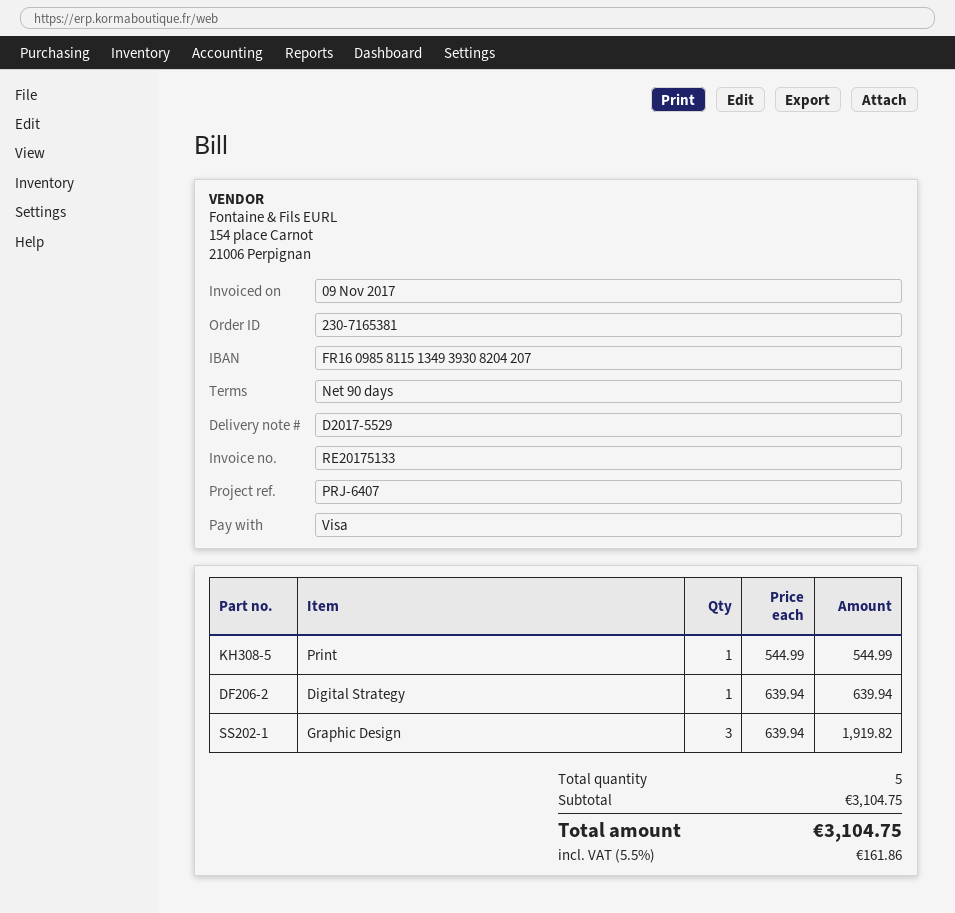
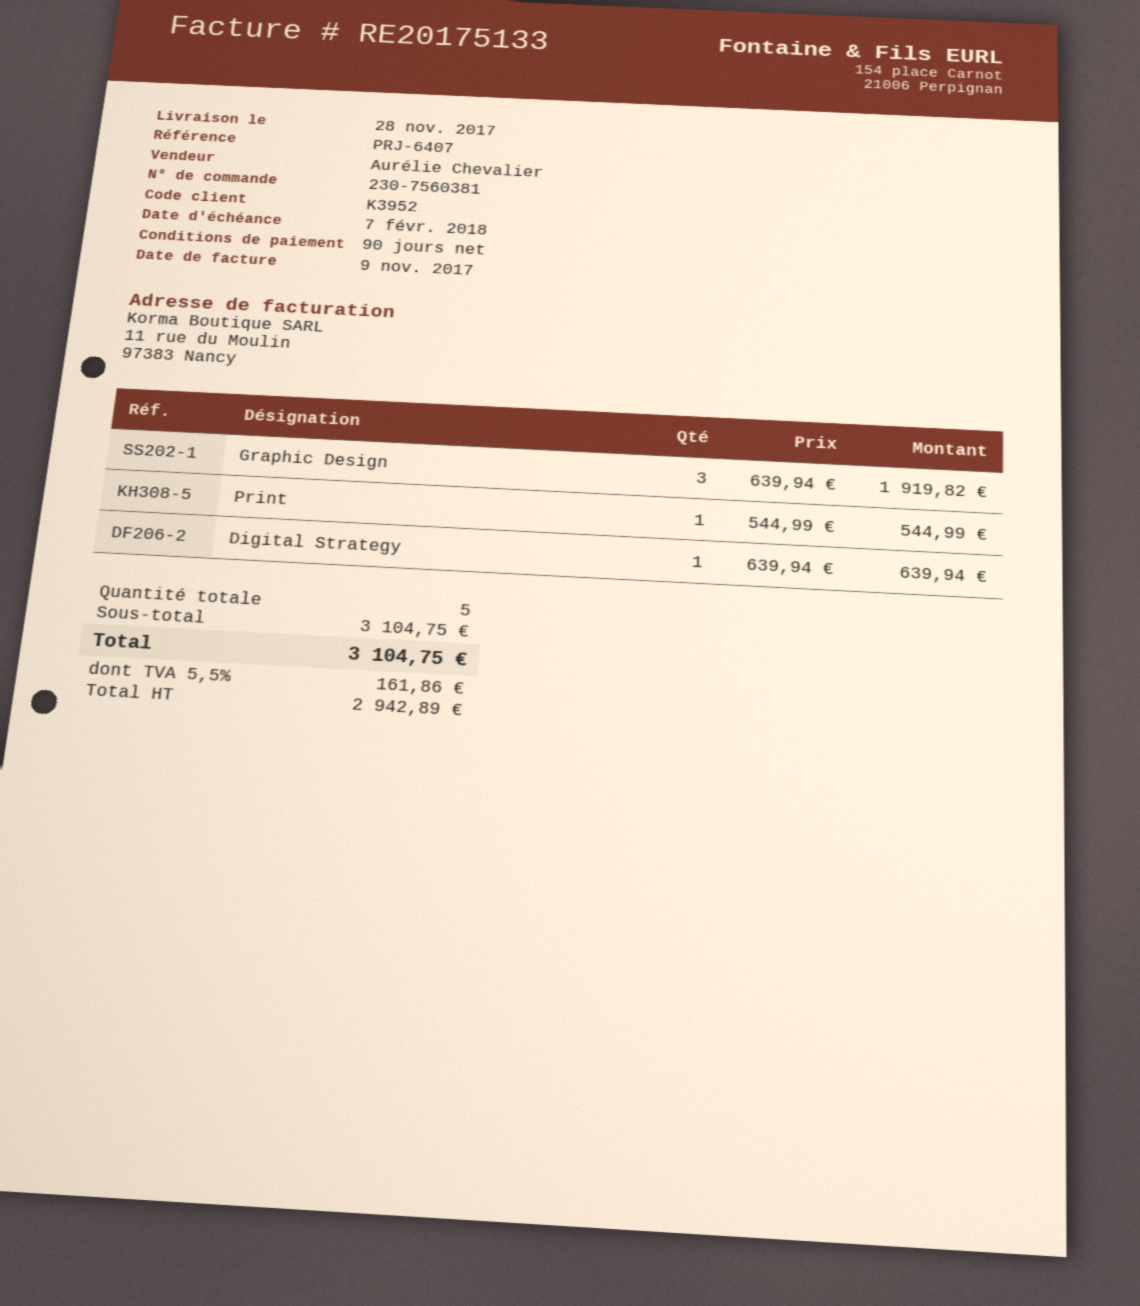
order number: 230-7165381 -> 230-7560381

